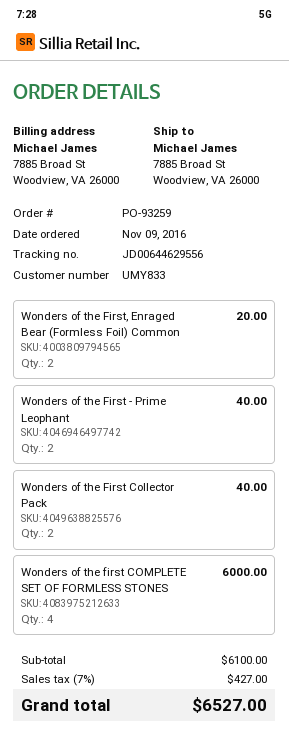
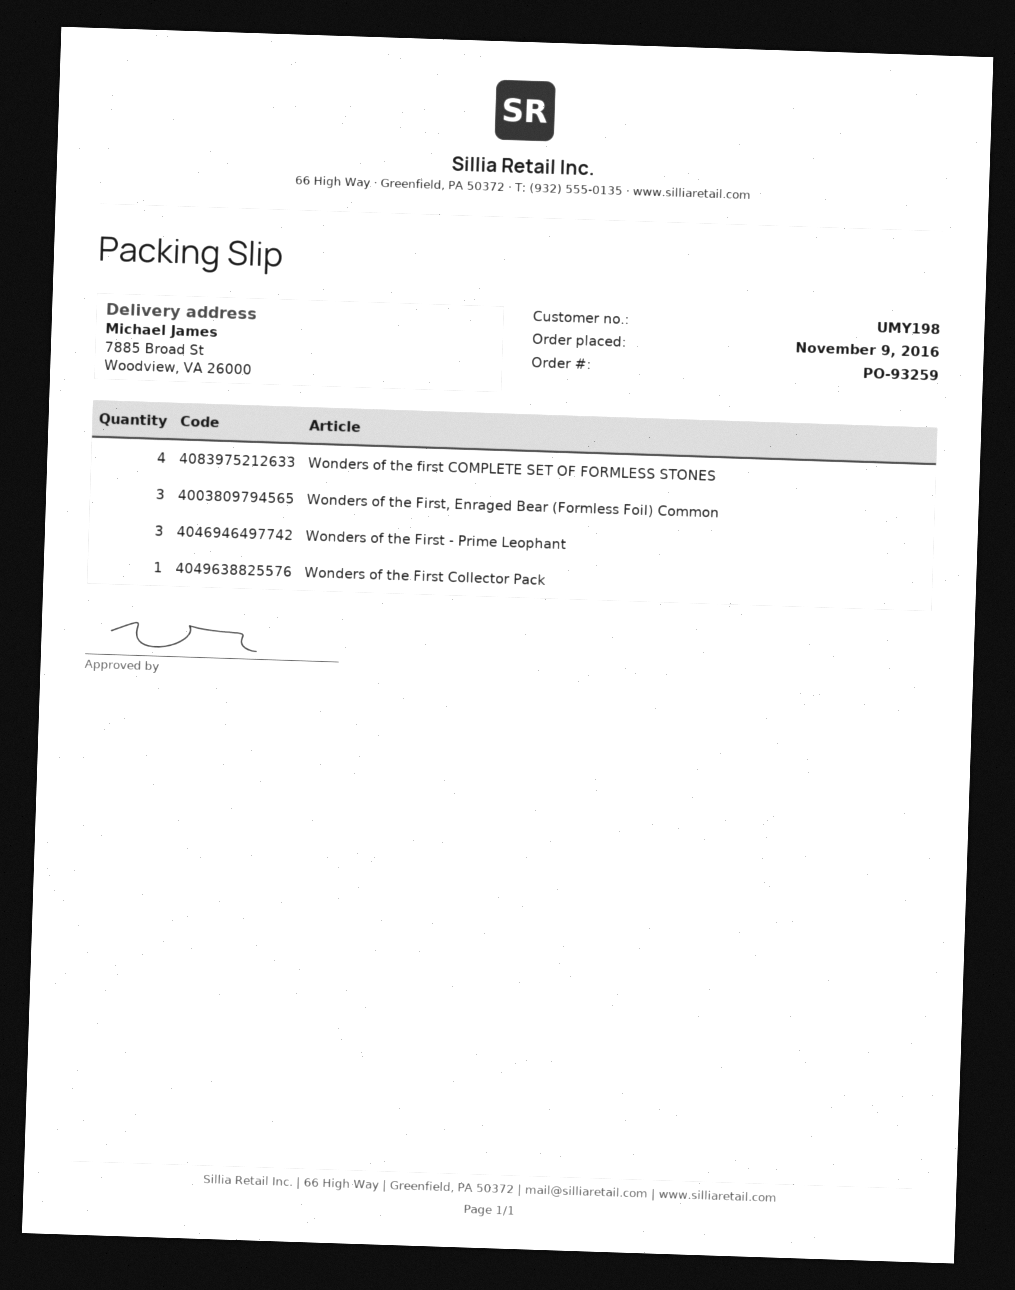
customer number: UMY833 -> UMY198
Wonders of the First, Enraged Bear (Formless Foil) Common: 2 -> 3
Wonders of the First - Prime Leophant: 2 -> 3
Wonders of the First Collector Pack: 2 -> 1

